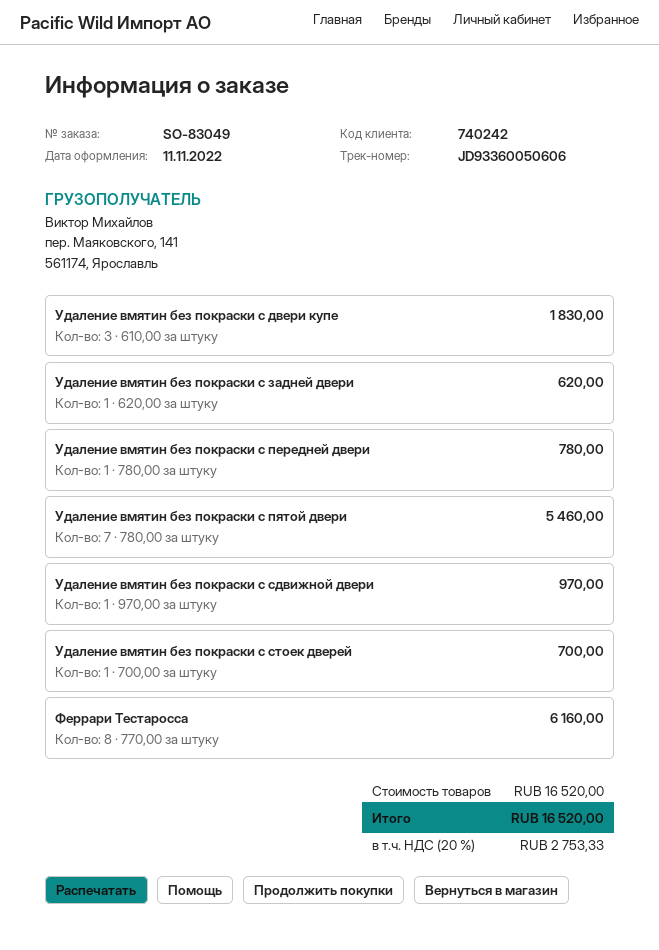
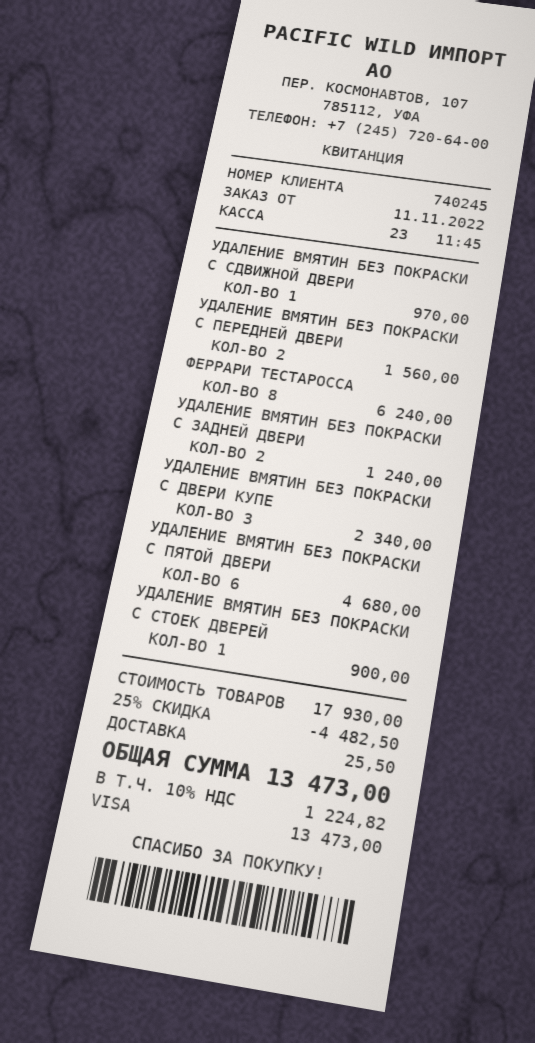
customer number: 740242 -> 740245
Удаление вмятин без покраски с двери купе: 3 for 1830.00 -> 3 for 2340.00
Удаление вмятин без покраски с задней двери: 1 for 620.00 -> 2 for 1240.00
Удаление вмятин без покраски с передней двери: 1 for 780.00 -> 2 for 1560.00
Удаление вмятин без покраски с пятой двери: 7 for 5460.00 -> 6 for 4680.00
Удаление вмятин без покраски с стоек дверей: 1 for 700.00 -> 1 for 900.00
Феррари Тестаросса: 8 for 6160.00 -> 8 for 6240.00
subtotal: 16520.00 -> 17930.00
discount: none -> 25% = 4482.50
shipping: none -> 25.50
tax: 20% = 2753.33 -> 10% = 1224.82
total: 16520.00 -> 13473.00

